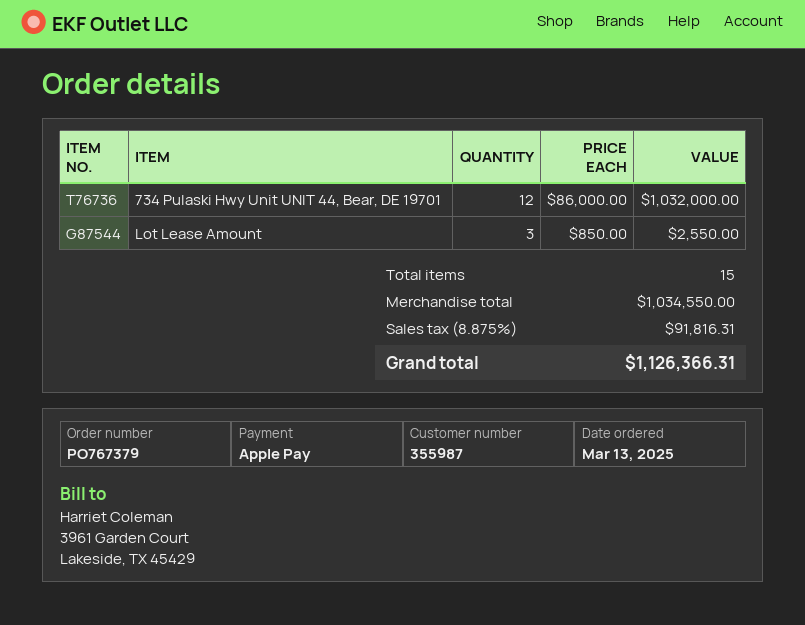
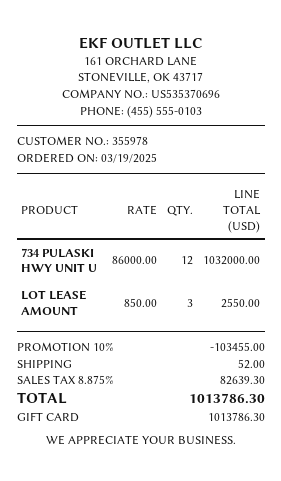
order date: 2025-03-13 -> 2025-03-19
customer number: 355987 -> 355978
payment method: Apple Pay -> gift card
discount: none -> 10% = 103455.00
shipping: none -> 52.00
tax: 8.875% = 91816.31 -> 8.875% = 82639.30
total: 1126366.31 -> 1013786.30

